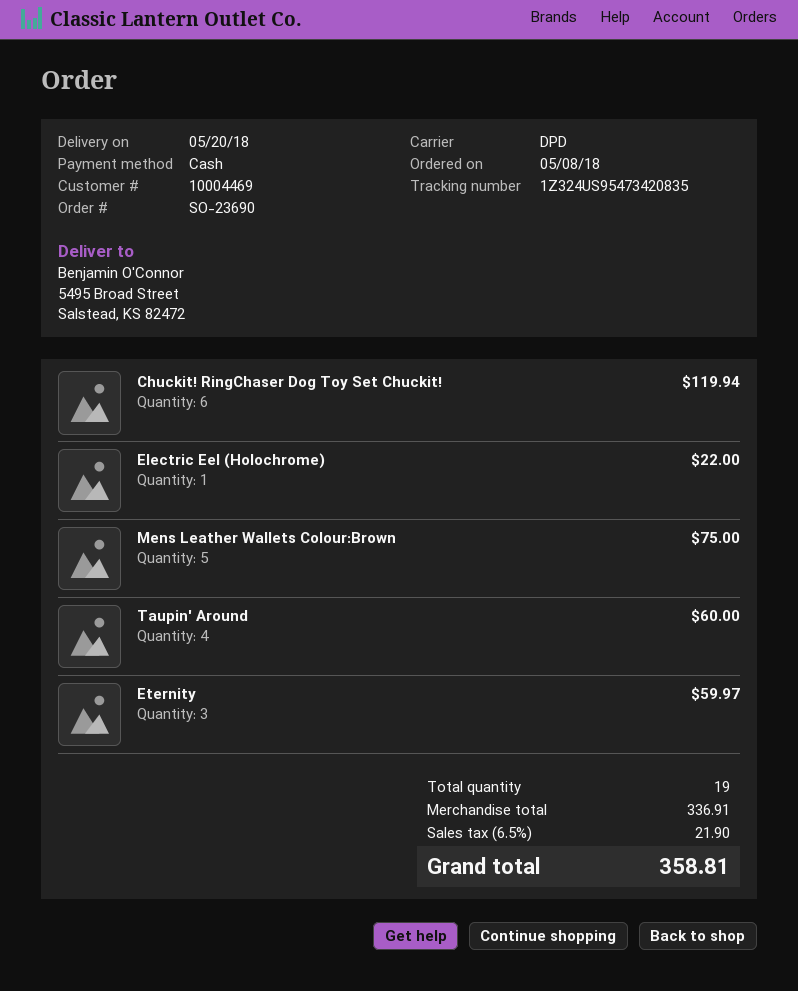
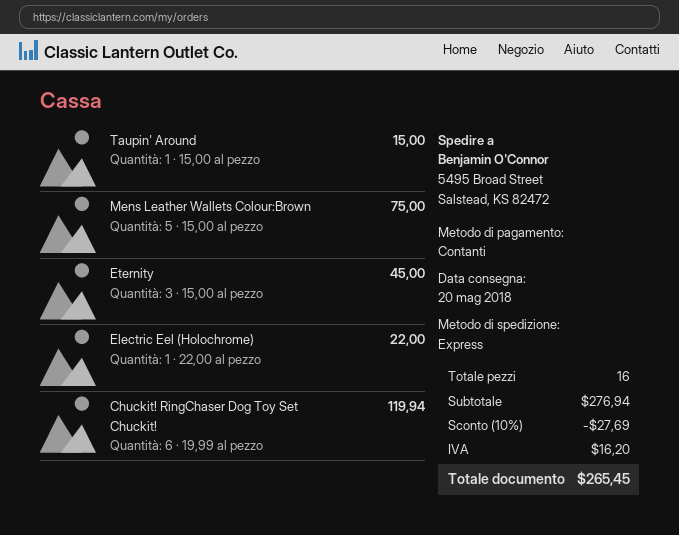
shipping method: DPD -> express
Taupin' Around: 4 for 60.00 -> 1 for 15.00
Eternity: 3 for 59.97 -> 3 for 45.00
total quantity: 19 -> 16
subtotal: 336.91 -> 276.94
discount: none -> 10% = 27.69
tax: 21.90 -> 16.20
total: 358.81 -> 265.45

